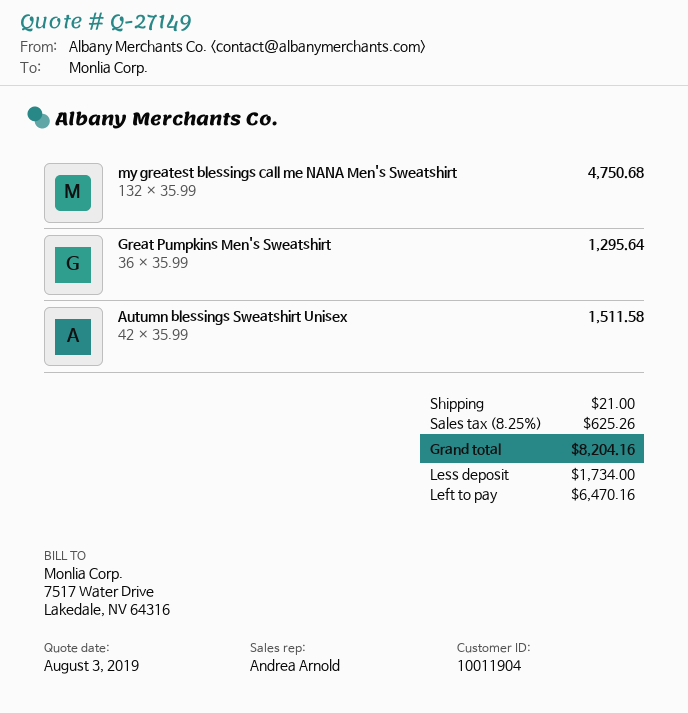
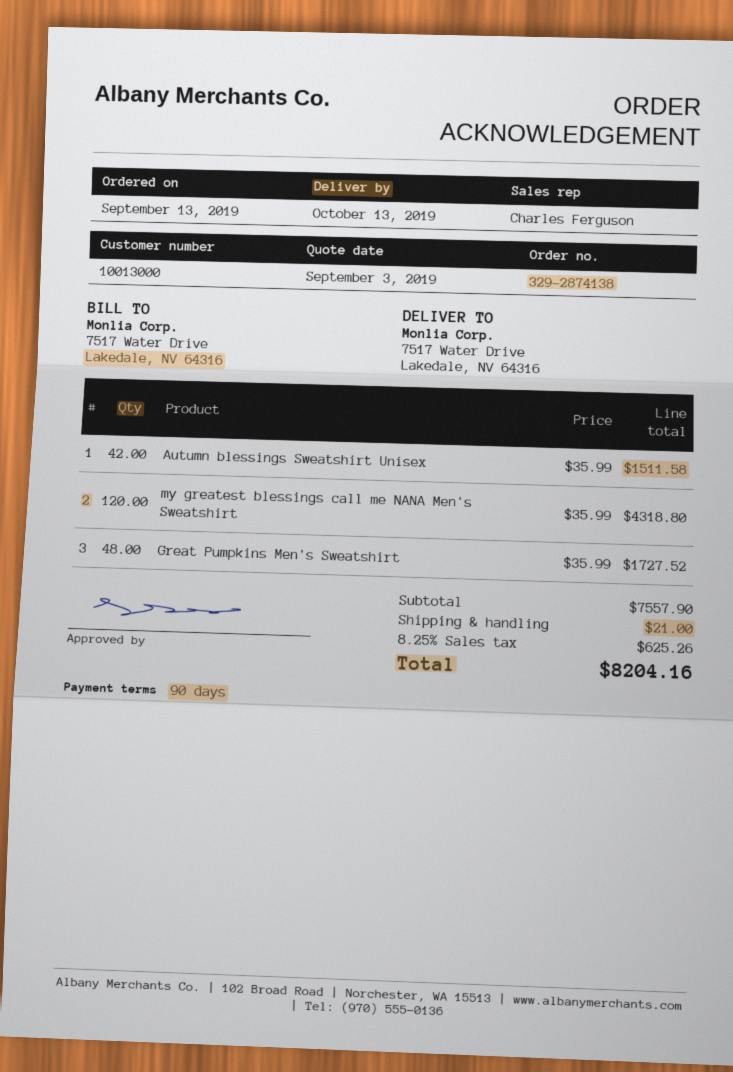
quote date: 2019-08-03 -> 2019-09-03
customer number: 10011904 -> 10013000
sales rep: Andrea Arnold -> Charles Ferguson
my greatest blessings call me NANA Men's Sweatshirt: 132 x 35.99 = 4750.68 -> 120 x 35.99 = 4318.80
Great Pumpkins Men's Sweatshirt: 36 x 35.99 = 1295.64 -> 48 x 35.99 = 1727.52

